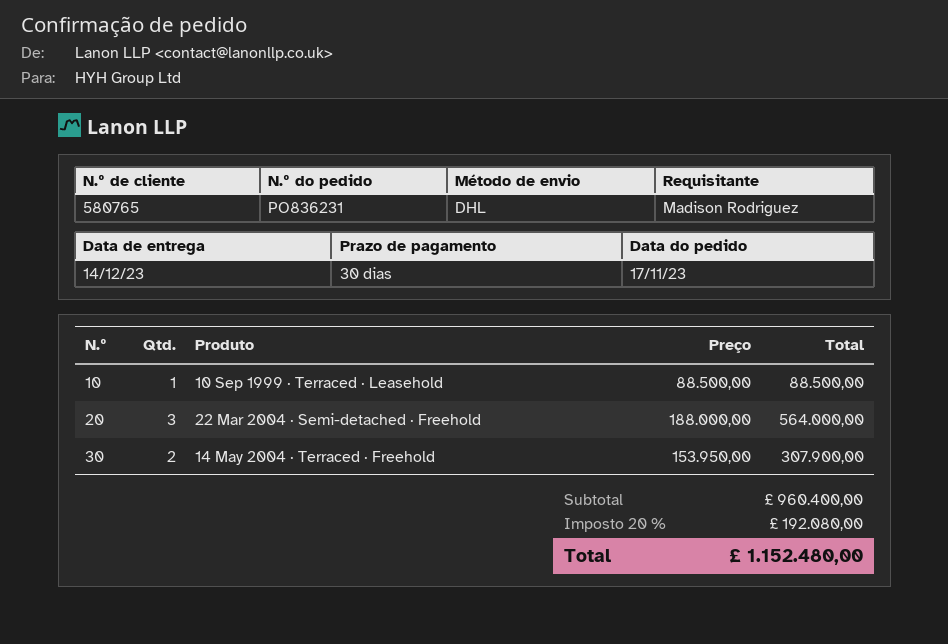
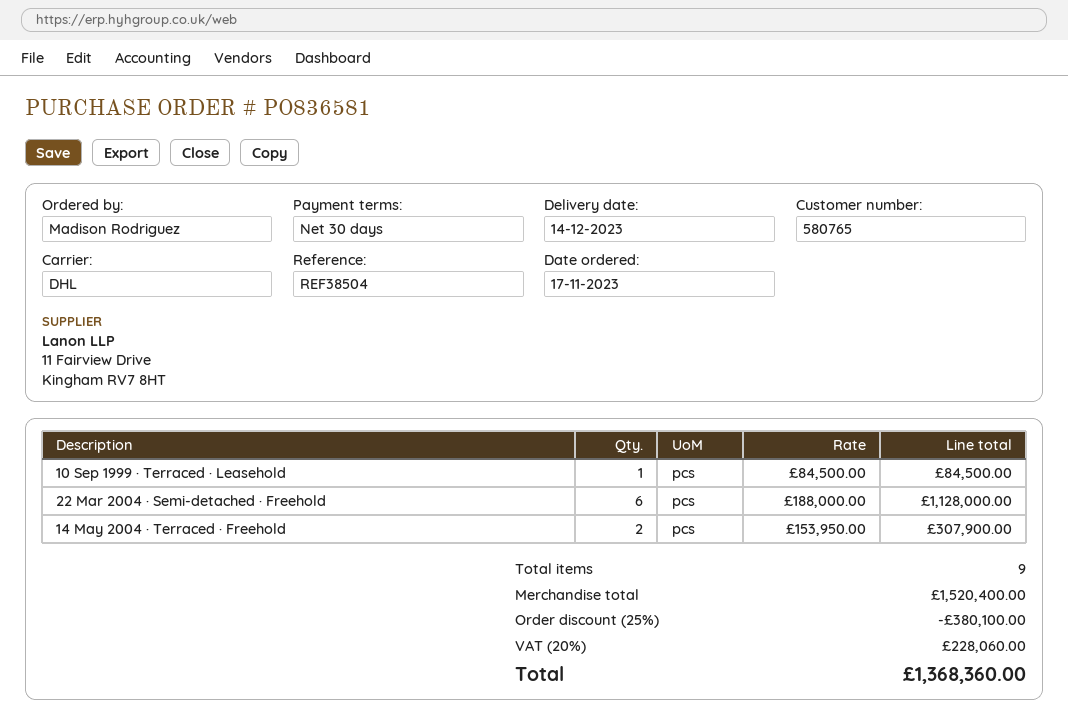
order number: PO836231 -> PO836581
10 Sep 1999 · Terraced · Leasehold: 1 x 88500.00 = 88500.00 -> 1 x 84500.00 = 84500.00
22 Mar 2004 · Semi-detached · Freehold: 3 x 188000.00 = 564000.00 -> 6 x 188000.00 = 1128000.00
subtotal: 960400.00 -> 1520400.00
discount: none -> 25% = 380100.00
tax: 20% = 192080.00 -> 20% = 228060.00
total: 1152480.00 -> 1368360.00

